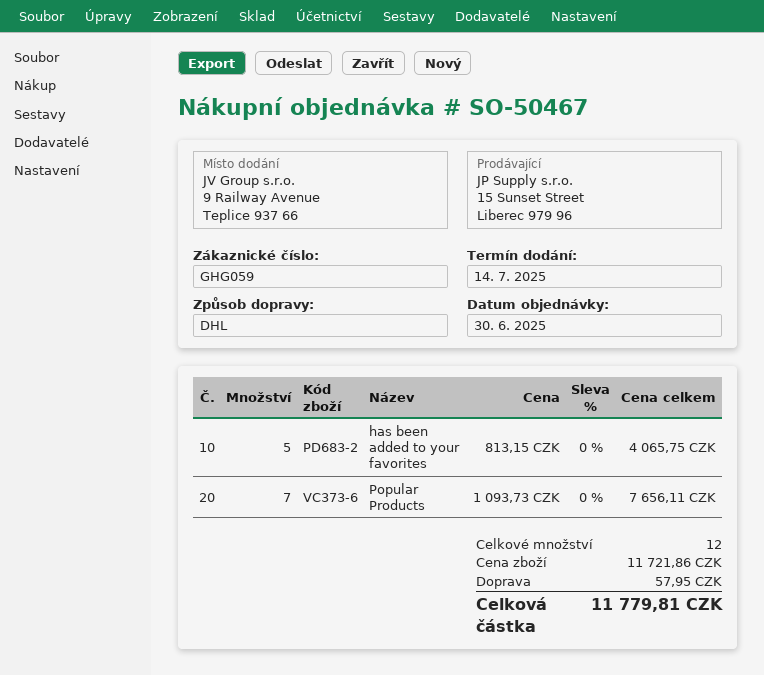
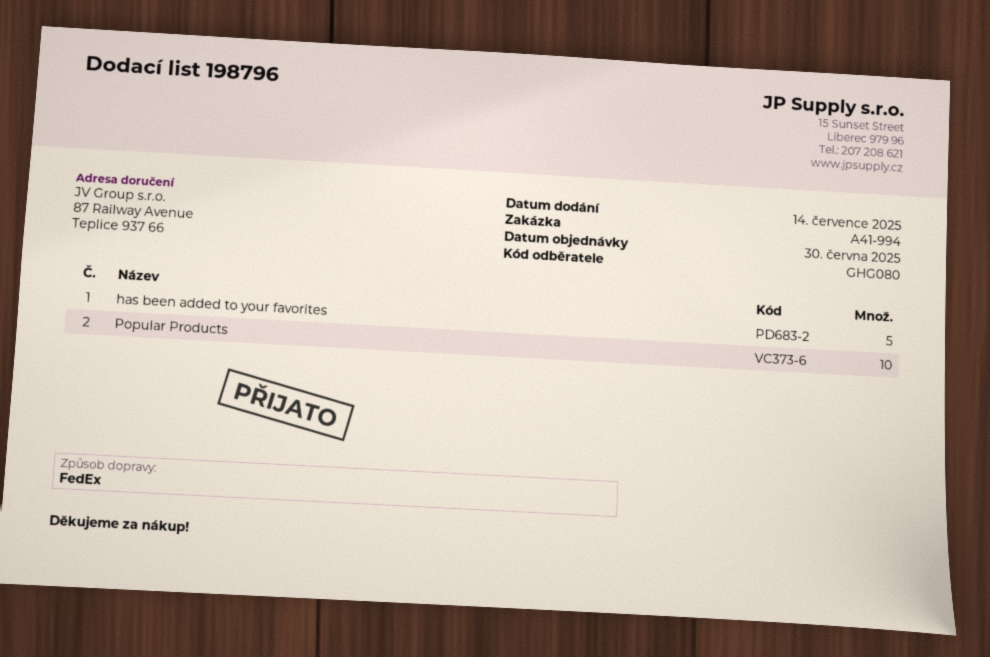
customer number: GHG059 -> GHG080
shipping method: DHL -> FedEx
ship to: 9 Railway Avenue, Teplice 937 66 -> 87 Railway Avenue, Teplice 937 66
Popular Products: 7 -> 10

